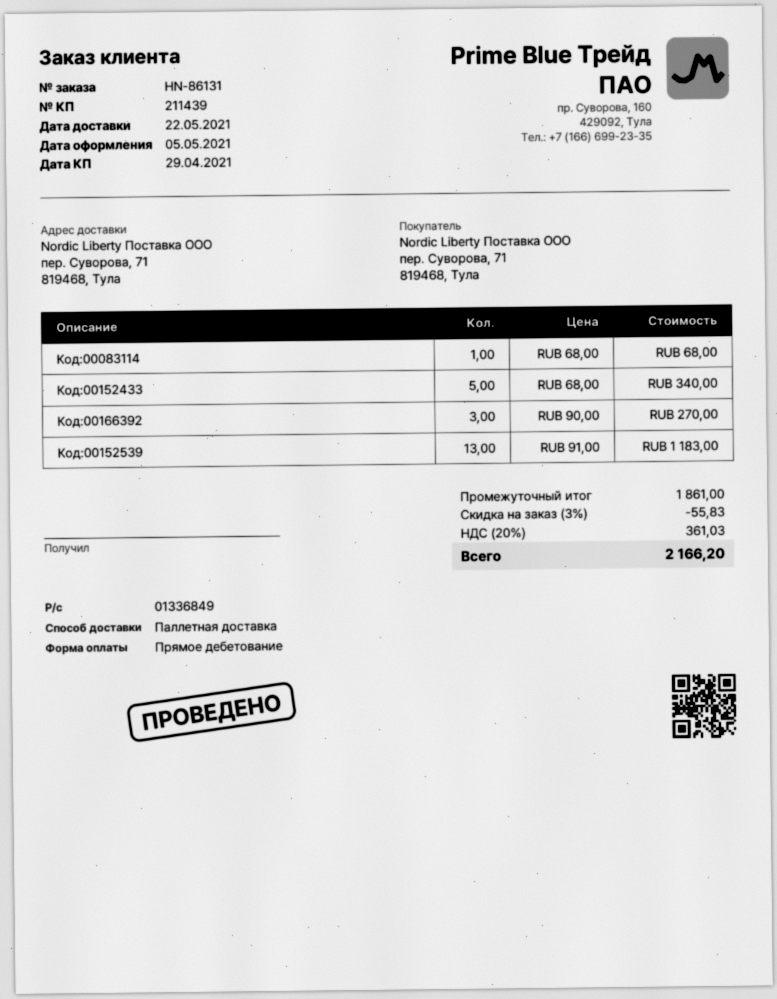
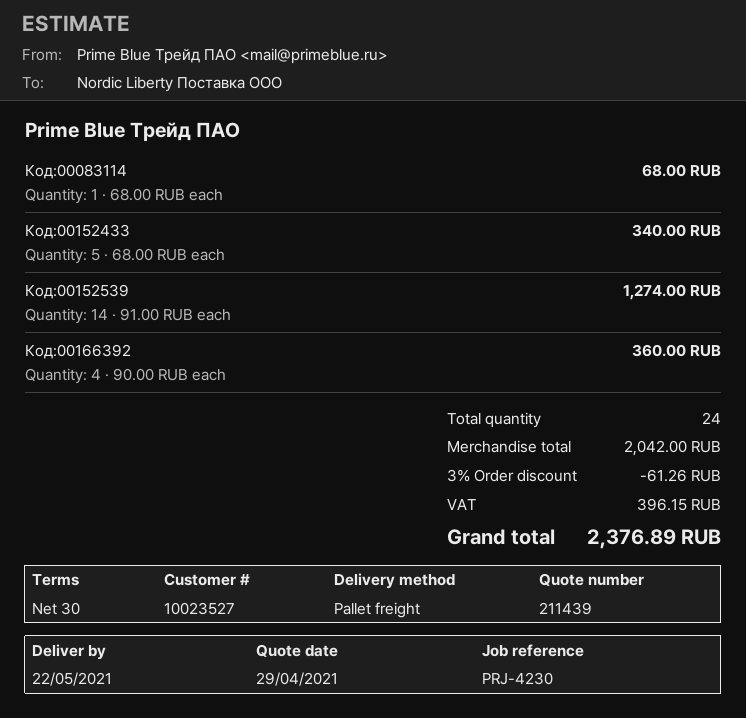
Код:00166392: 3 x 90.00 = 270.00 -> 4 x 90.00 = 360.00
Код:00152539: 13 x 91.00 = 1183.00 -> 14 x 91.00 = 1274.00
subtotal: 1861.00 -> 2042.00
discount: 3% = 55.83 -> 3% = 61.26
tax: 361.03 -> 396.15
total: 2166.20 -> 2376.89

